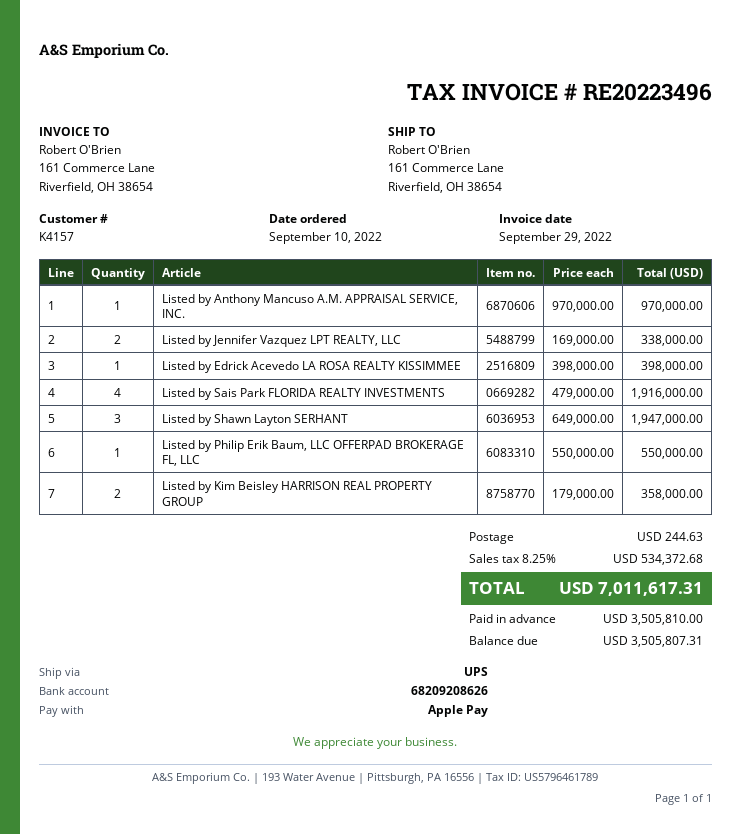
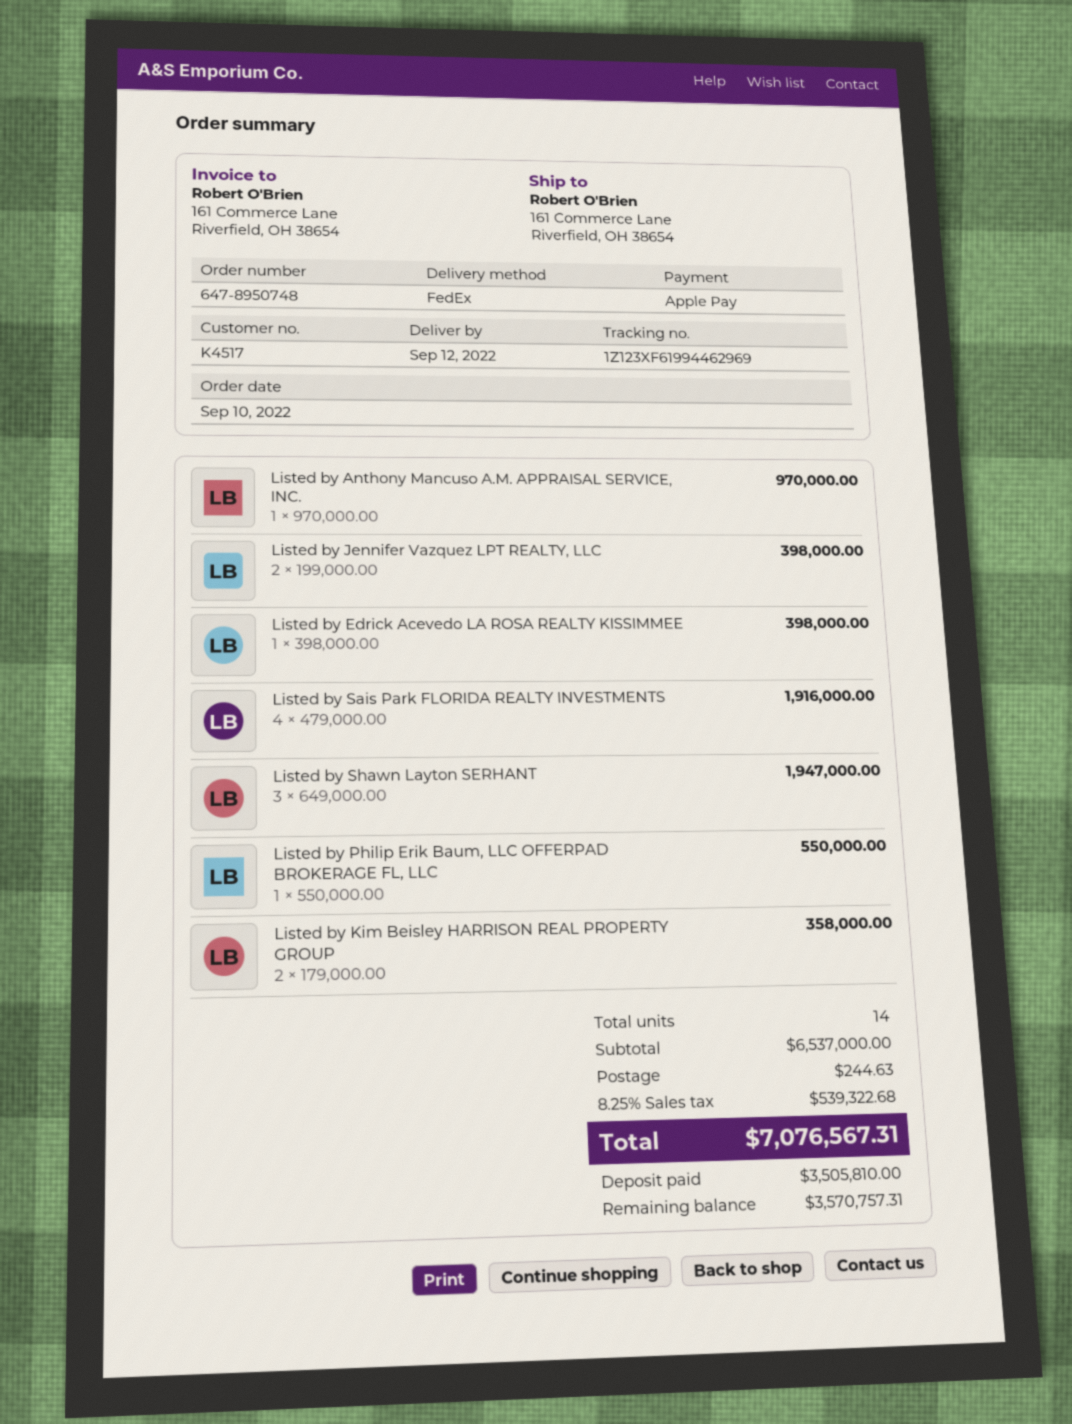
customer number: K4157 -> K4517
shipping method: UPS -> FedEx
Listed by Jennifer Vazquez LPT REALTY, LLC: 2 x 169000.00 = 338000.00 -> 2 x 199000.00 = 398000.00
tax: 8.25% = 534372.68 -> 8.25% = 539322.68
total: 7011617.31 -> 7076567.31
balance: 3505807.31 -> 3570757.31

